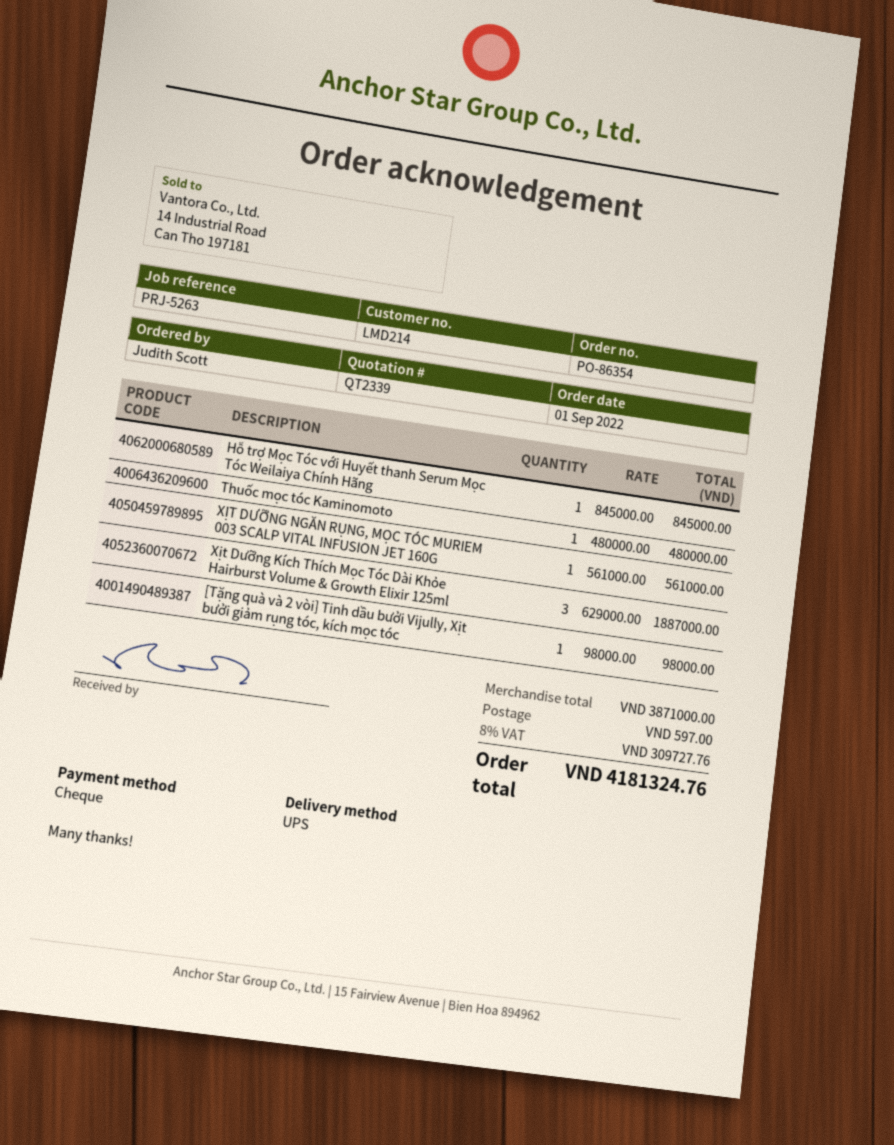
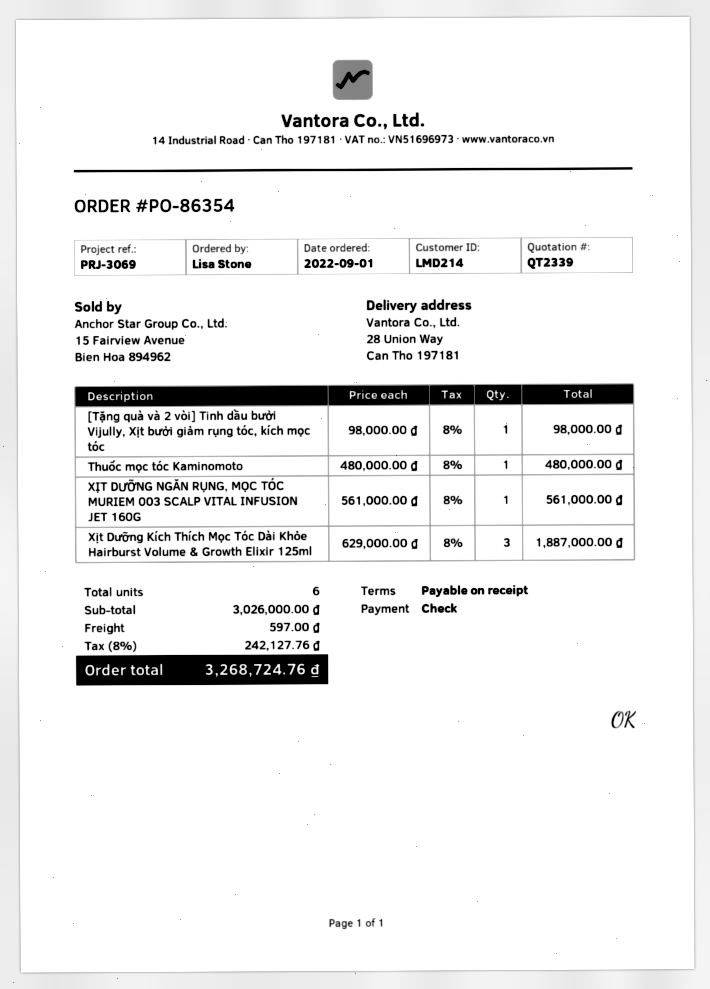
reference: PRJ-5263 -> PRJ-3069
ordered by: Judith Scott -> Lisa Stone
Hỗ trợ Mọc Tóc với Huyết thanh Serum Mọc Tóc Weilaiya Chính Hãng: 1 x 845000.00 = 845000.00 -> none
subtotal: 3871000.00 -> 3026000.00
tax: 8% = 309727.76 -> 8% = 242127.76
total: 4181324.76 -> 3268724.76

